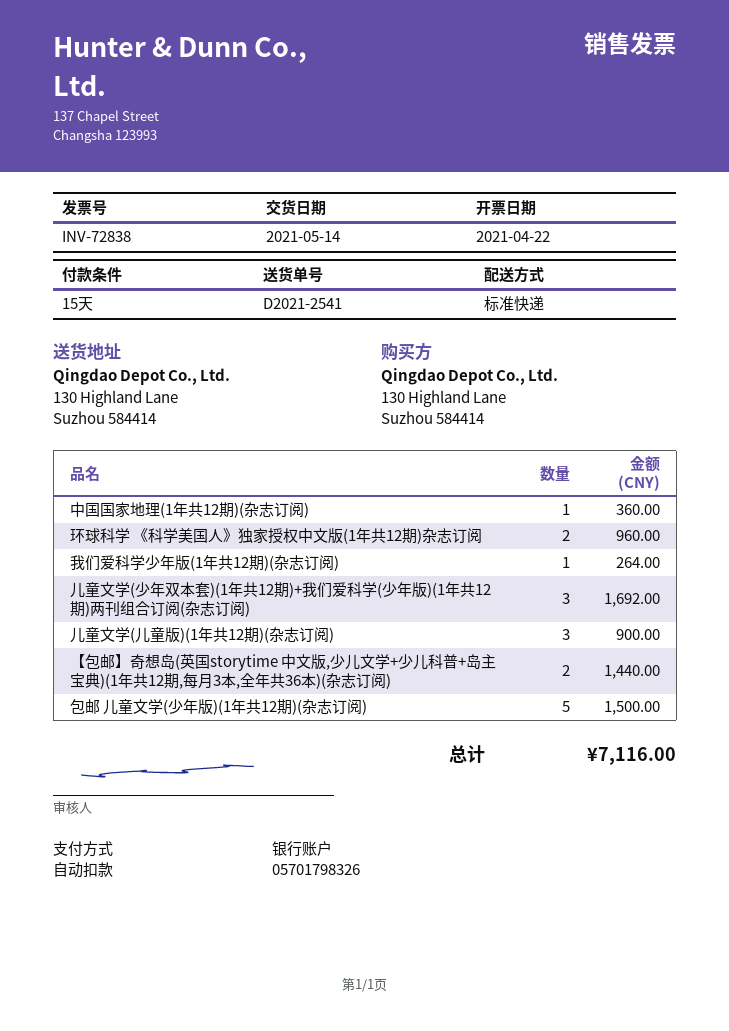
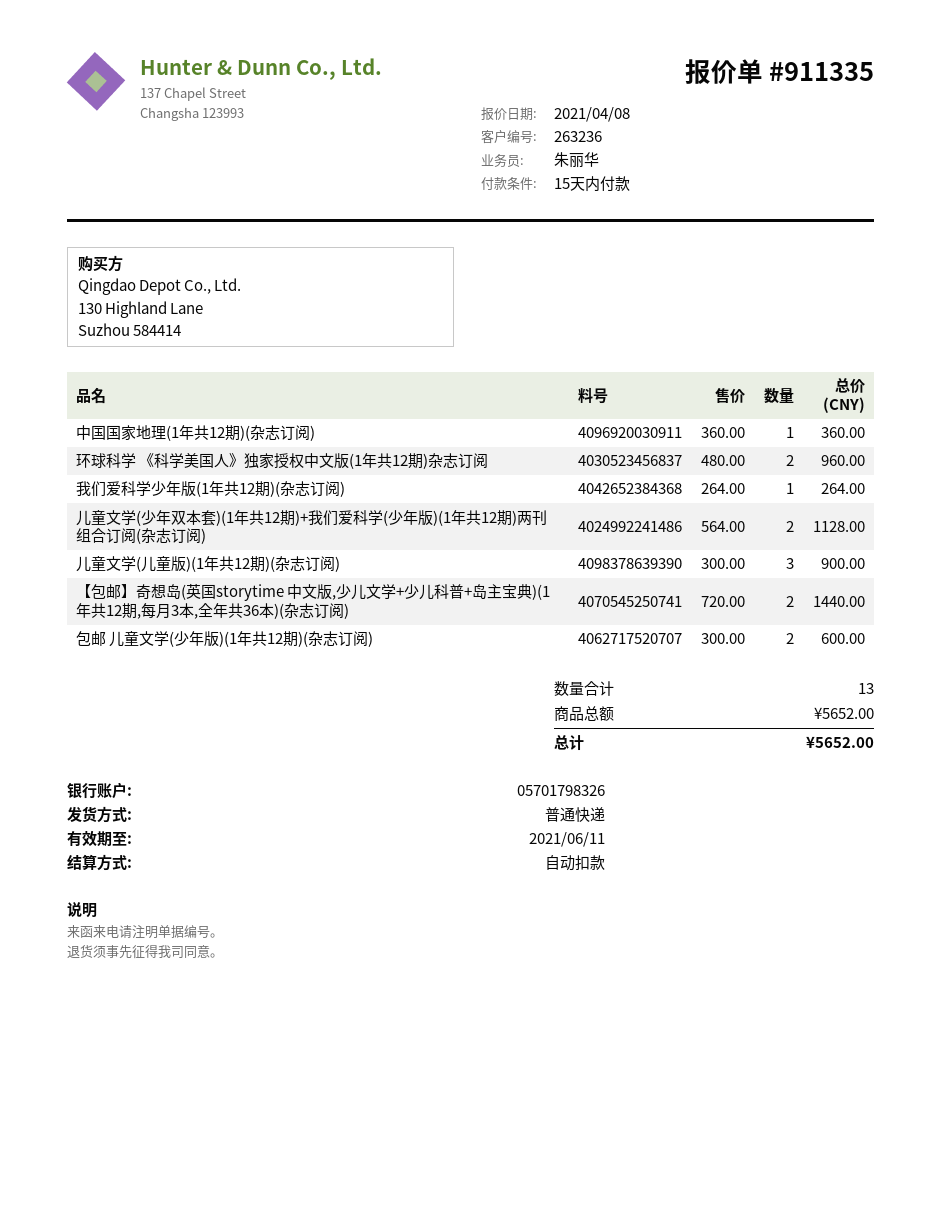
儿童文学(少年双本套)(1年共12期)+我们爱科学(少年版)(1年共12期)两刊组合订阅(杂志订阅): 3 for 1692.00 -> 2 for 1128.00
包邮 儿童文学(少年版)(1年共12期)(杂志订阅): 5 for 1500.00 -> 2 for 600.00
total: 7116.00 -> 5652.00

